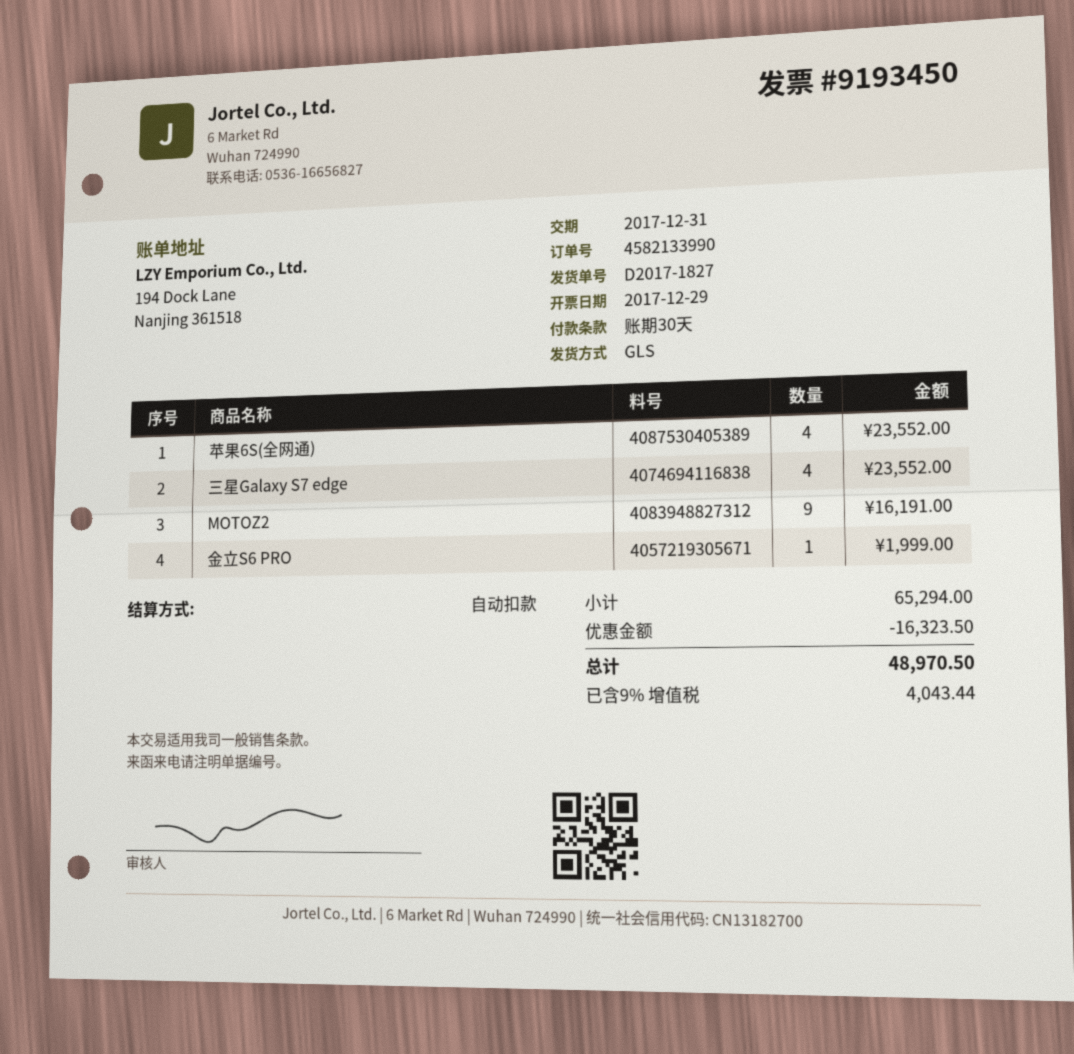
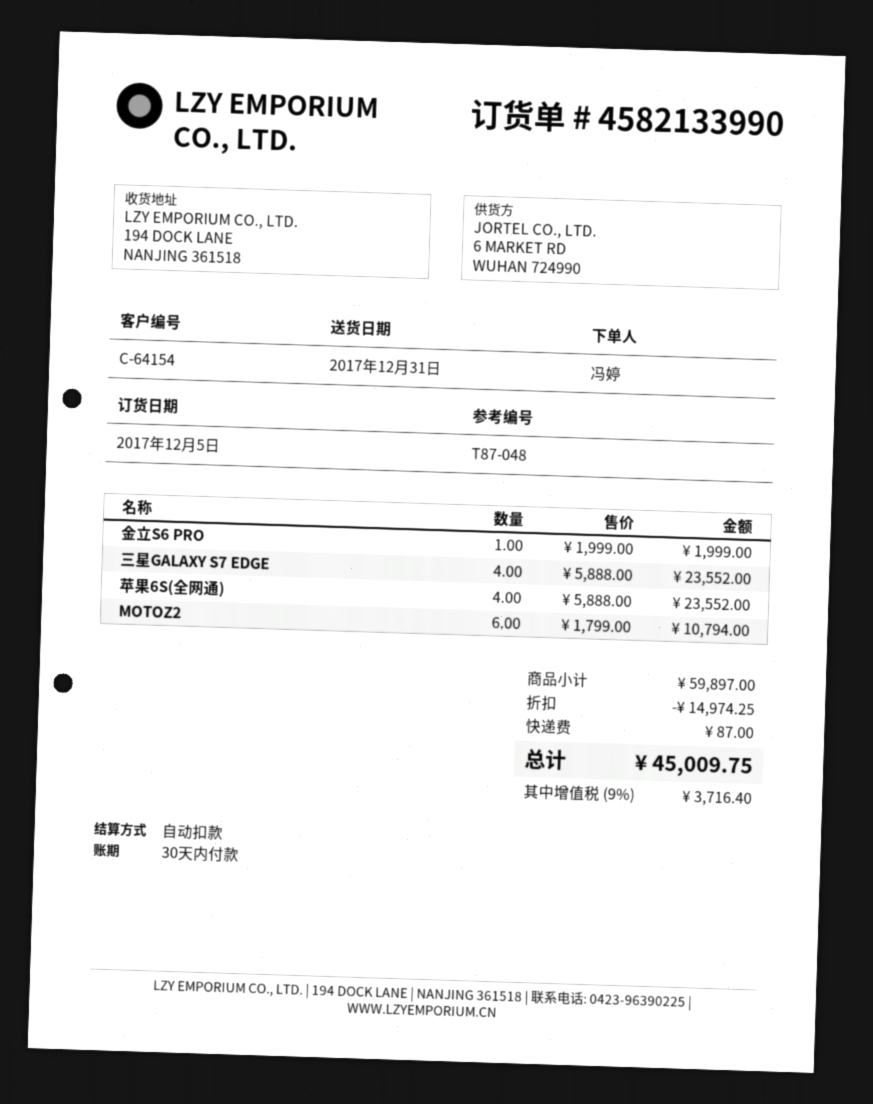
MOTOZ2: 9 for 16191.00 -> 6 for 10794.00
subtotal: 65294.00 -> 59897.00
discount: 16323.50 -> 14974.25
shipping: none -> 87.00
tax: 9% = 4043.44 -> 9% = 3716.40
total: 48970.50 -> 45009.75

